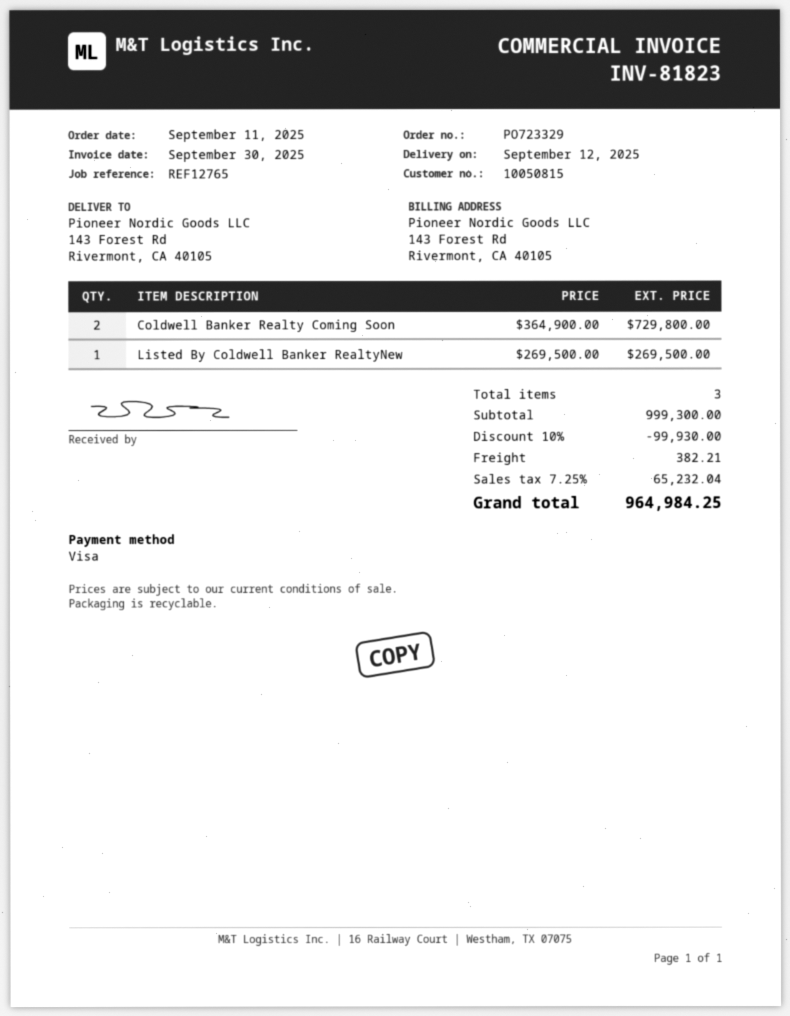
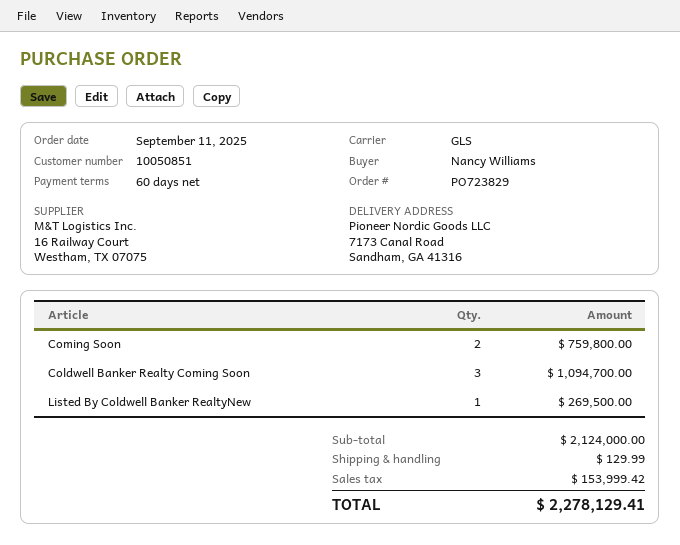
order number: PO723329 -> PO723829
customer number: 10050815 -> 10050851
ship to: 143 Forest Rd, Rivermont, CA 40105 -> 7173 Canal Road, Sandham, GA 41316
Coldwell Banker Realty Coming Soon: 2 for 729800.00 -> 3 for 1094700.00
Coming Soon: none -> 2 for 759800.00
subtotal: 999300.00 -> 2124000.00
discount: 10% = 99930.00 -> none
shipping: 382.21 -> 129.99
tax: 65232.04 -> 153999.42
total: 964984.25 -> 2278129.41

